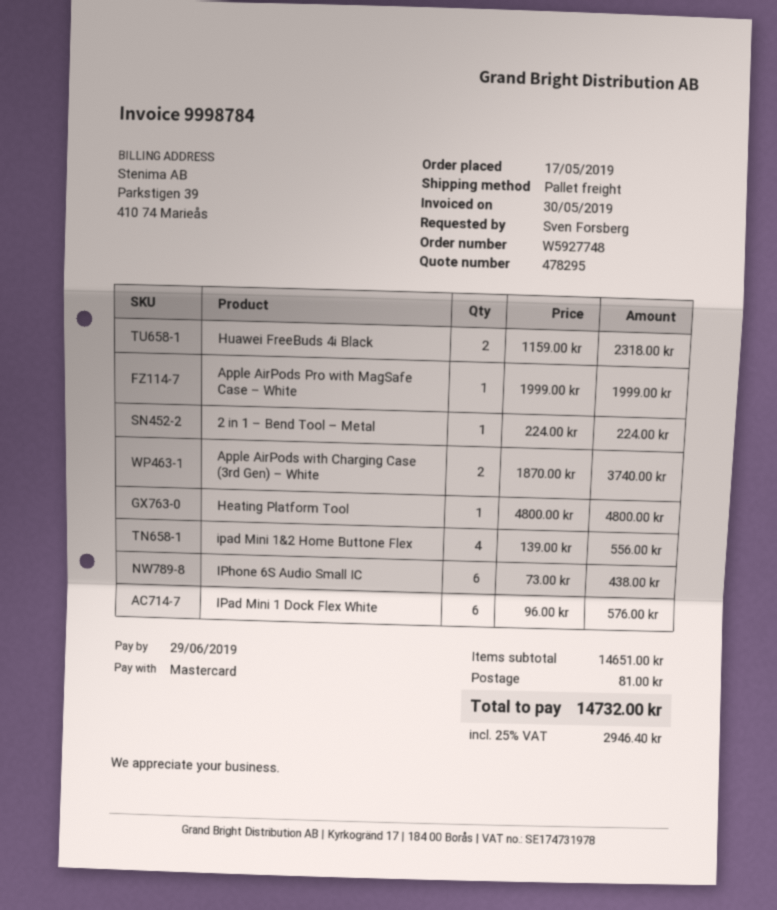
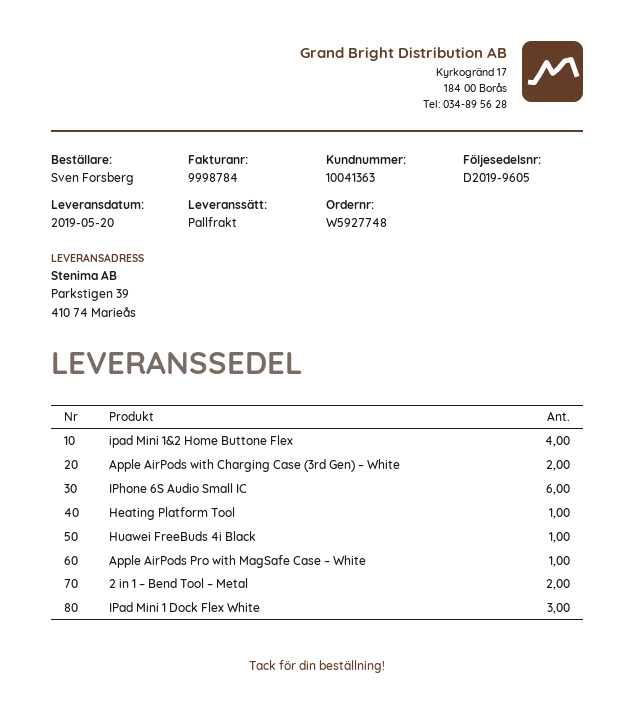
Huawei FreeBuds 4i Black: 2 -> 1
2 in 1 – Bend Tool – Metal: 1 -> 2
IPad Mini 1 Dock Flex White: 6 -> 3

